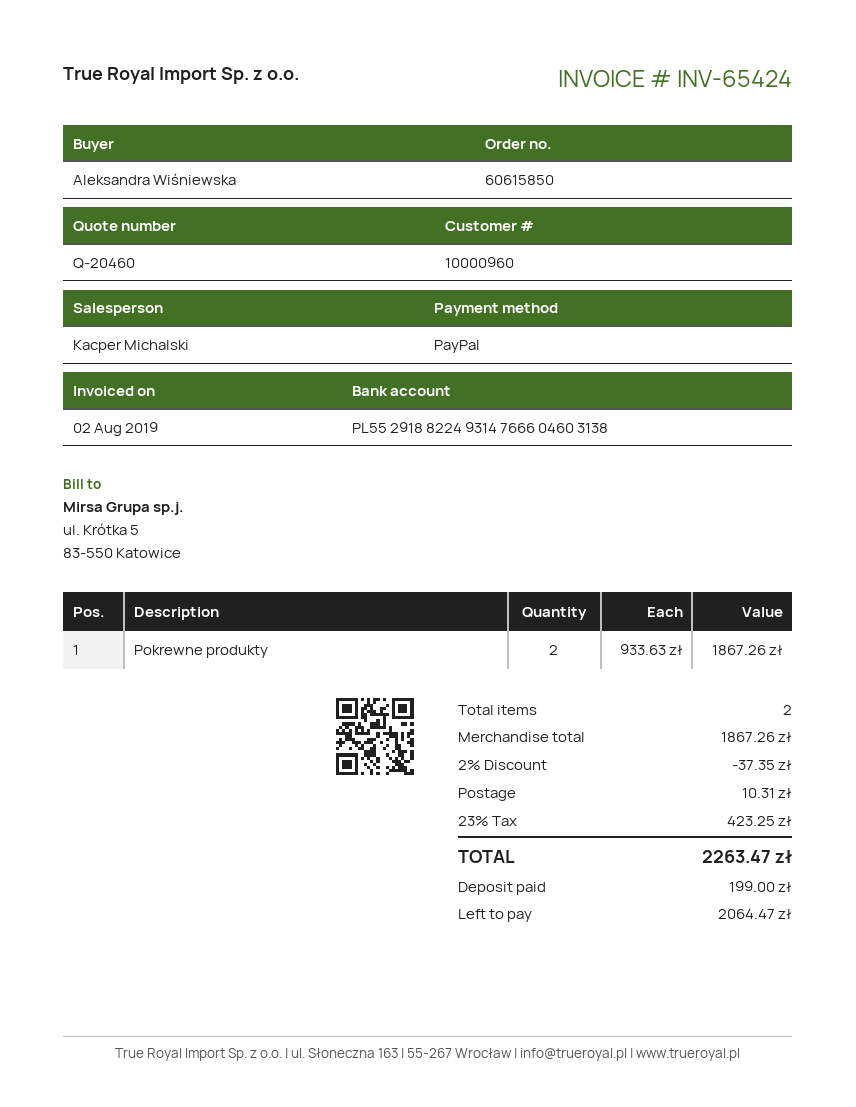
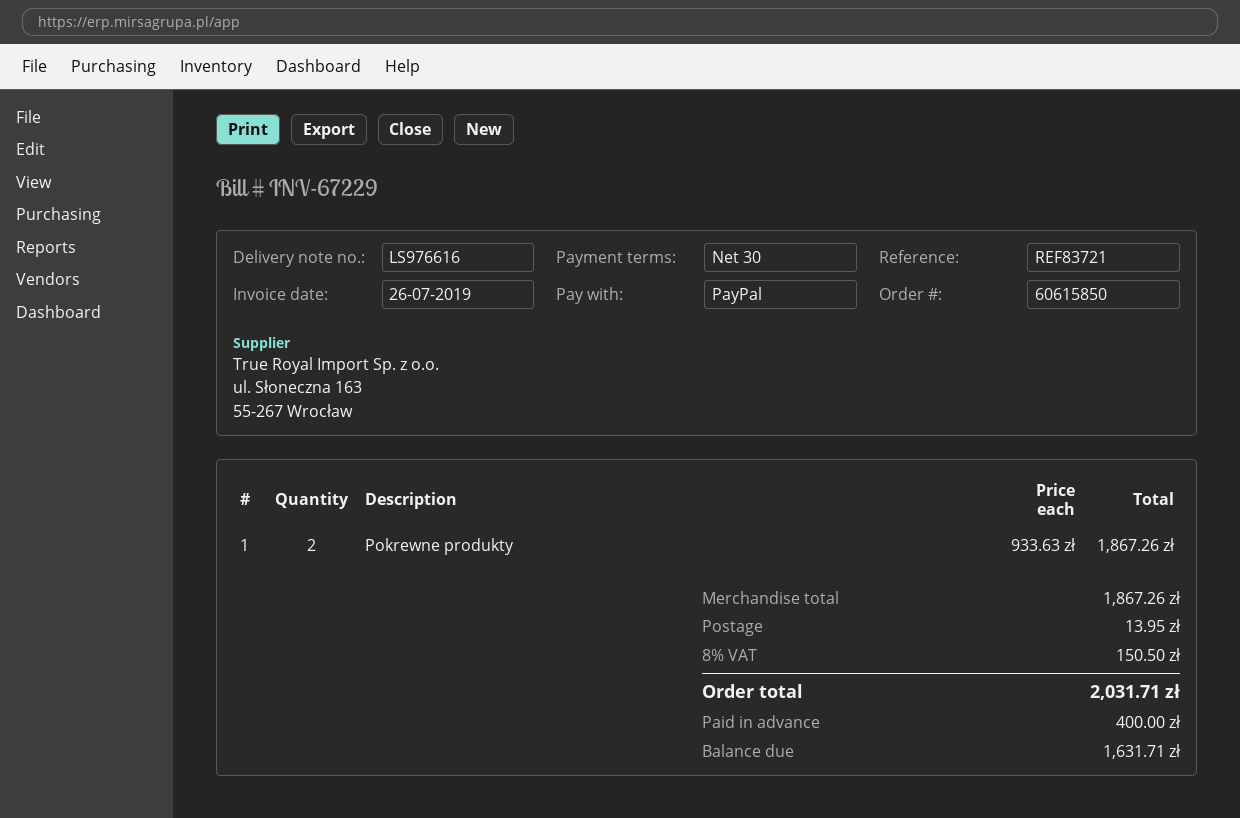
invoice number: INV-65424 -> INV-67229
invoice date: 2019-08-02 -> 2019-07-26
discount: 2% = 37.35 -> none
shipping: 10.31 -> 13.95
tax: 23% = 423.25 -> 8% = 150.50
total: 2263.47 -> 2031.71
deposit: 199.00 -> 400.00
balance: 2064.47 -> 1631.71

